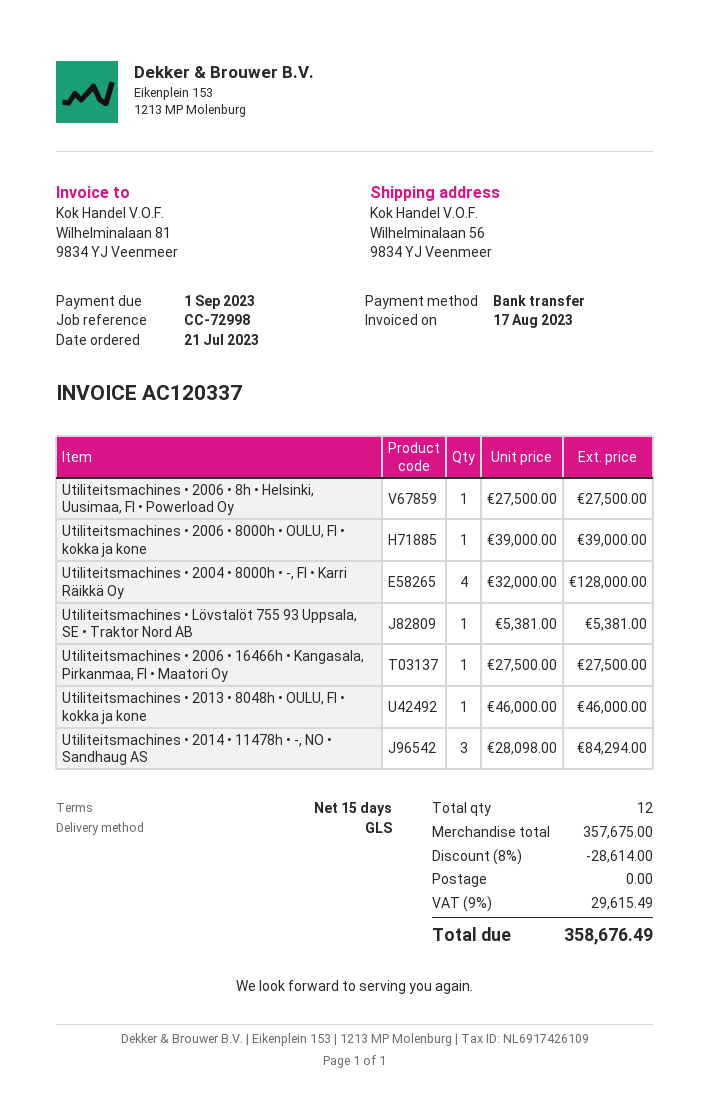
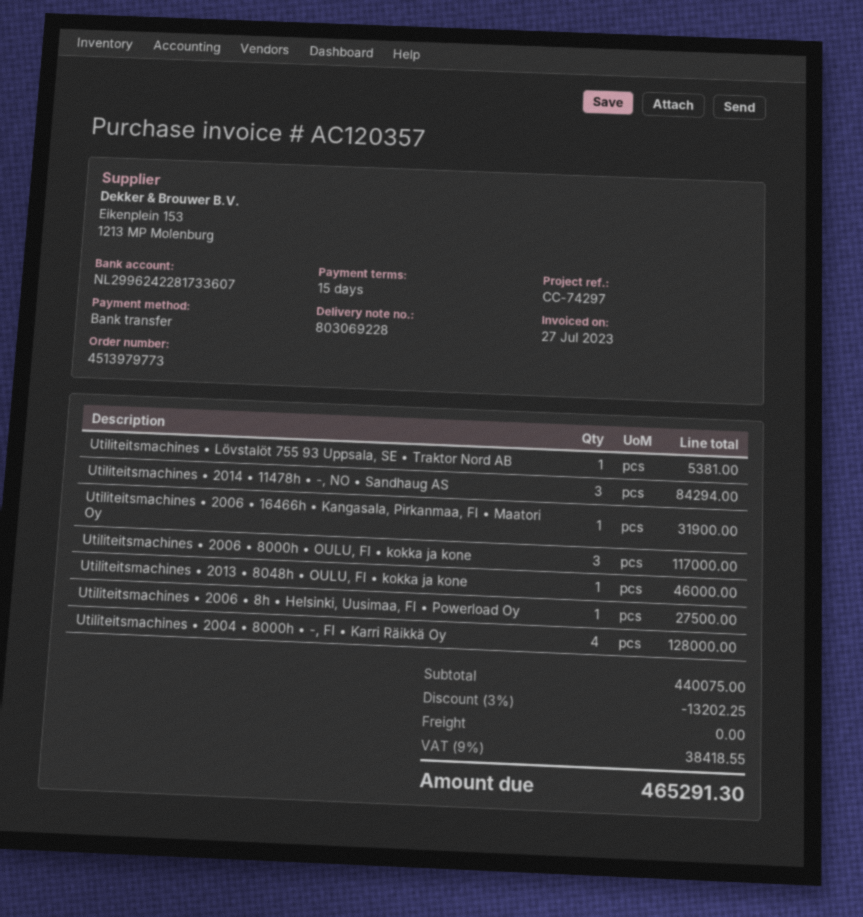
invoice number: AC120337 -> AC120357
invoice date: 2023-08-17 -> 2023-07-27
reference: CC-72998 -> CC-74297
Utiliteitsmachines • 2006 • 8000h • OULU, FI • kokka ja kone: 1 for 39000.00 -> 3 for 117000.00
Utiliteitsmachines • 2006 • 16466h • Kangasala, Pirkanmaa, FI • Maatori Oy: 1 for 27500.00 -> 1 for 31900.00
subtotal: 357675.00 -> 440075.00
discount: 8% = 28614.00 -> 3% = 13202.25
tax: 9% = 29615.49 -> 9% = 38418.55
total: 358676.49 -> 465291.30

